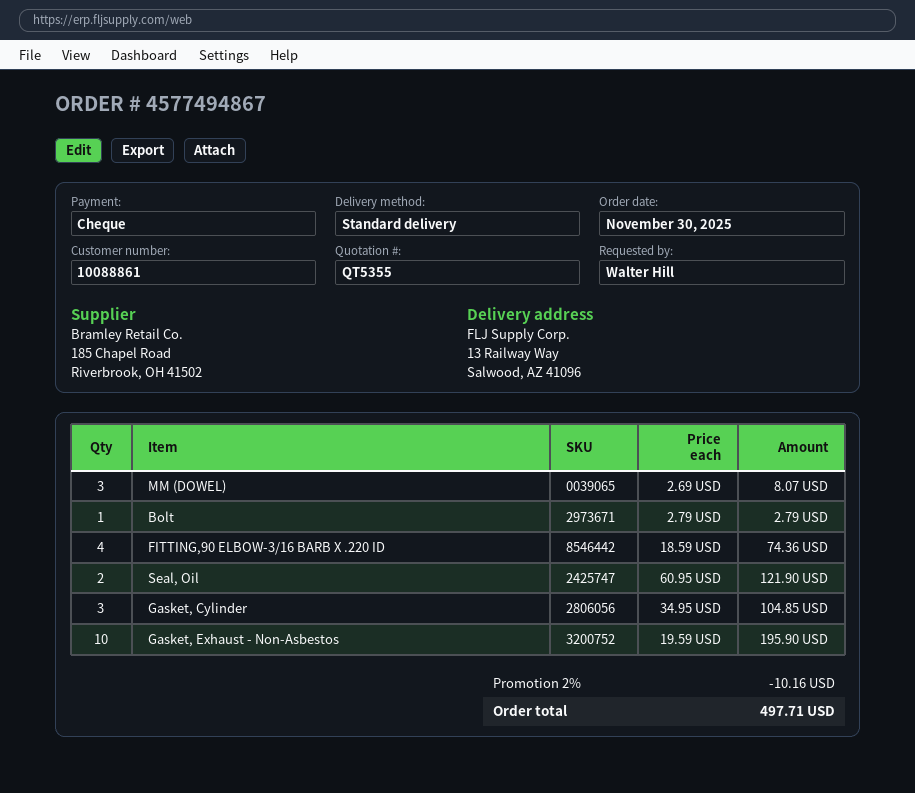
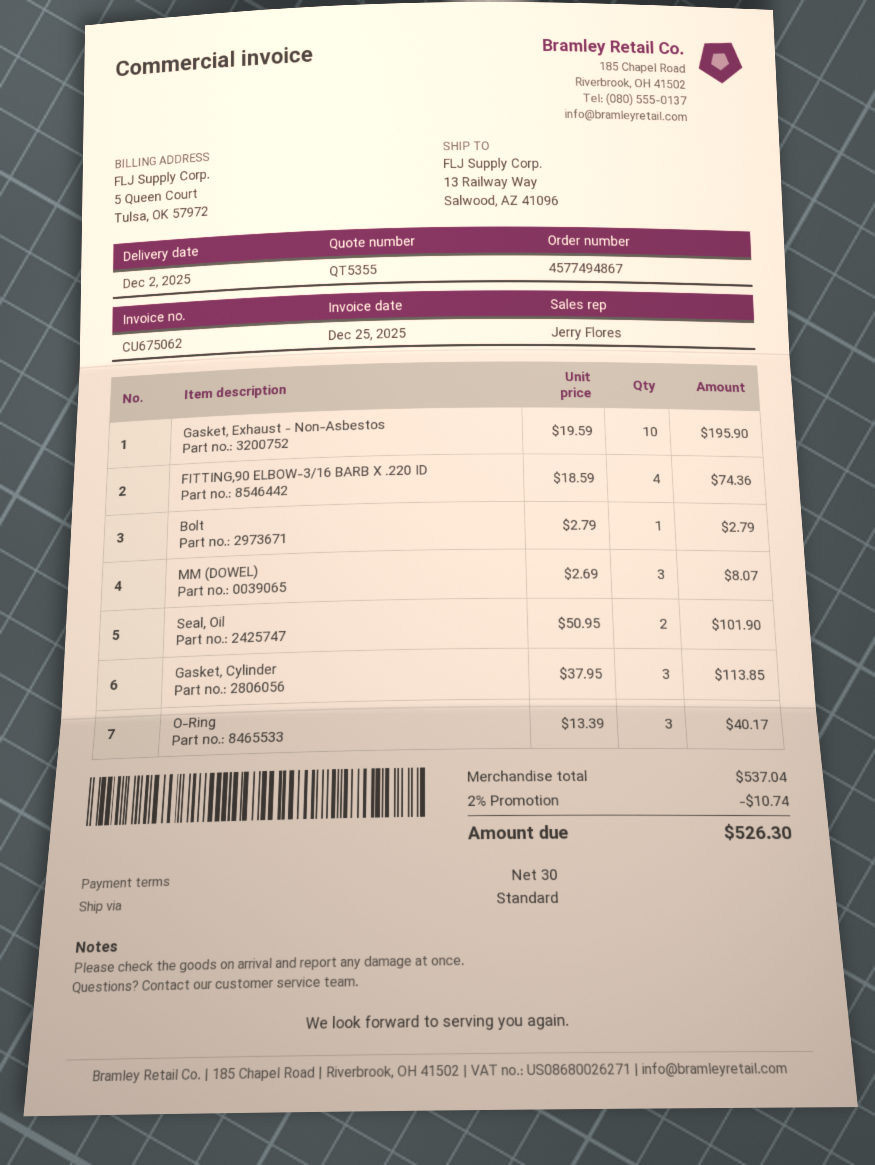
Seal, Oil: 2 x 60.95 = 121.90 -> 2 x 50.95 = 101.90
Gasket, Cylinder: 3 x 34.95 = 104.85 -> 3 x 37.95 = 113.85
O-Ring: none -> 3 x 13.39 = 40.17
discount: 2% = 10.16 -> 2% = 10.74
total: 497.71 -> 526.30

